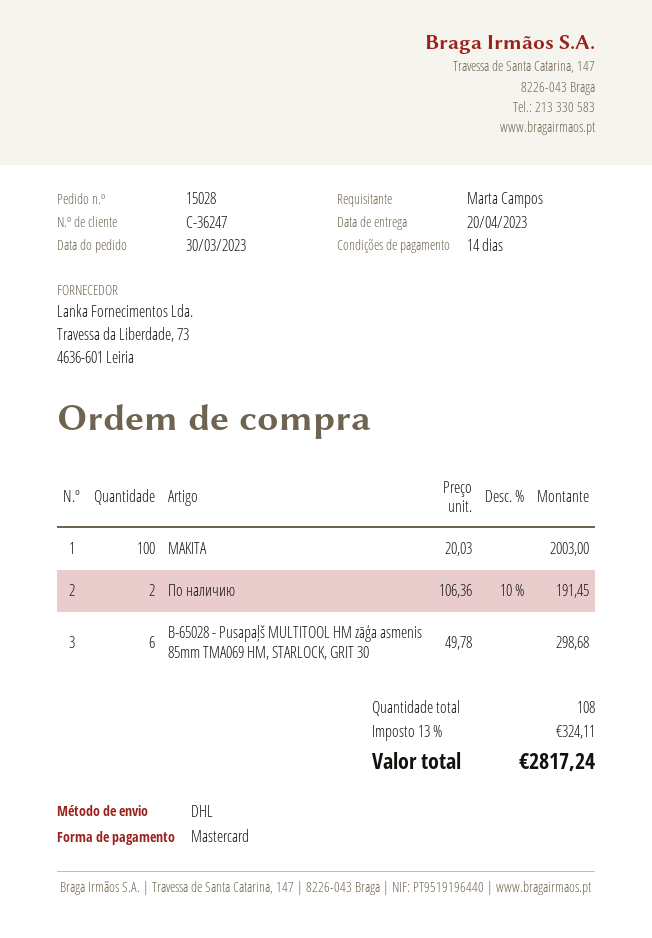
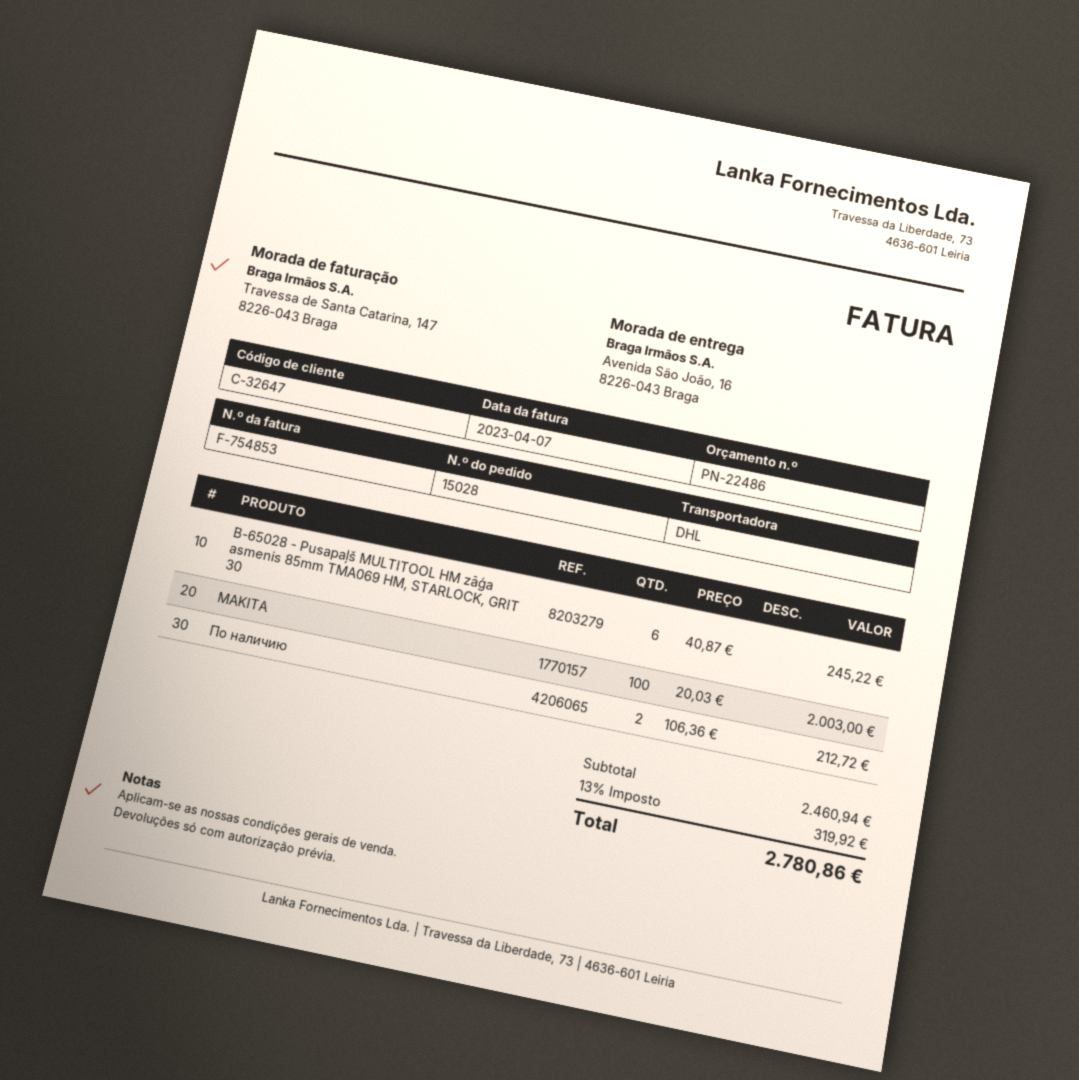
customer number: C-36247 -> C-32647
По наличию: 2 x 106.36 - 10% = 191.45 -> 2 x 106.36 = 212.72
B-65028 - Pusapaļš MULTITOOL HM zāģa asmenis 85mm TMA069 HM, STARLOCK, GRIT 30: 6 x 49.78 = 298.68 -> 6 x 40.87 = 245.22
tax: 13% = 324.11 -> 13% = 319.92
total: 2817.24 -> 2780.86

